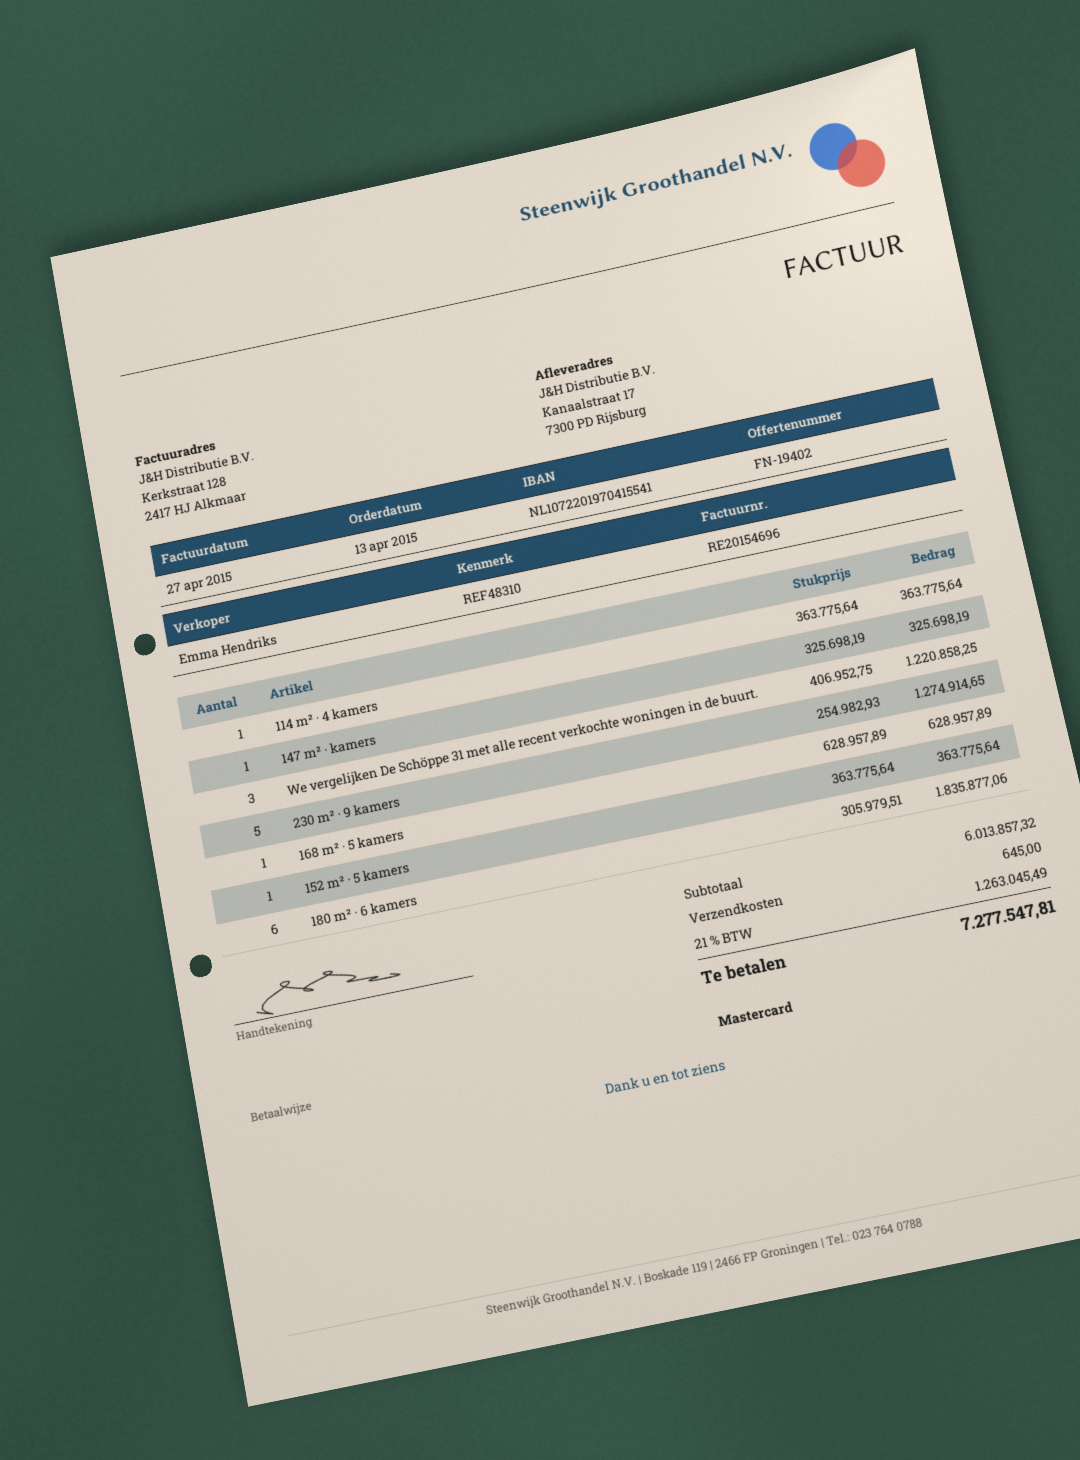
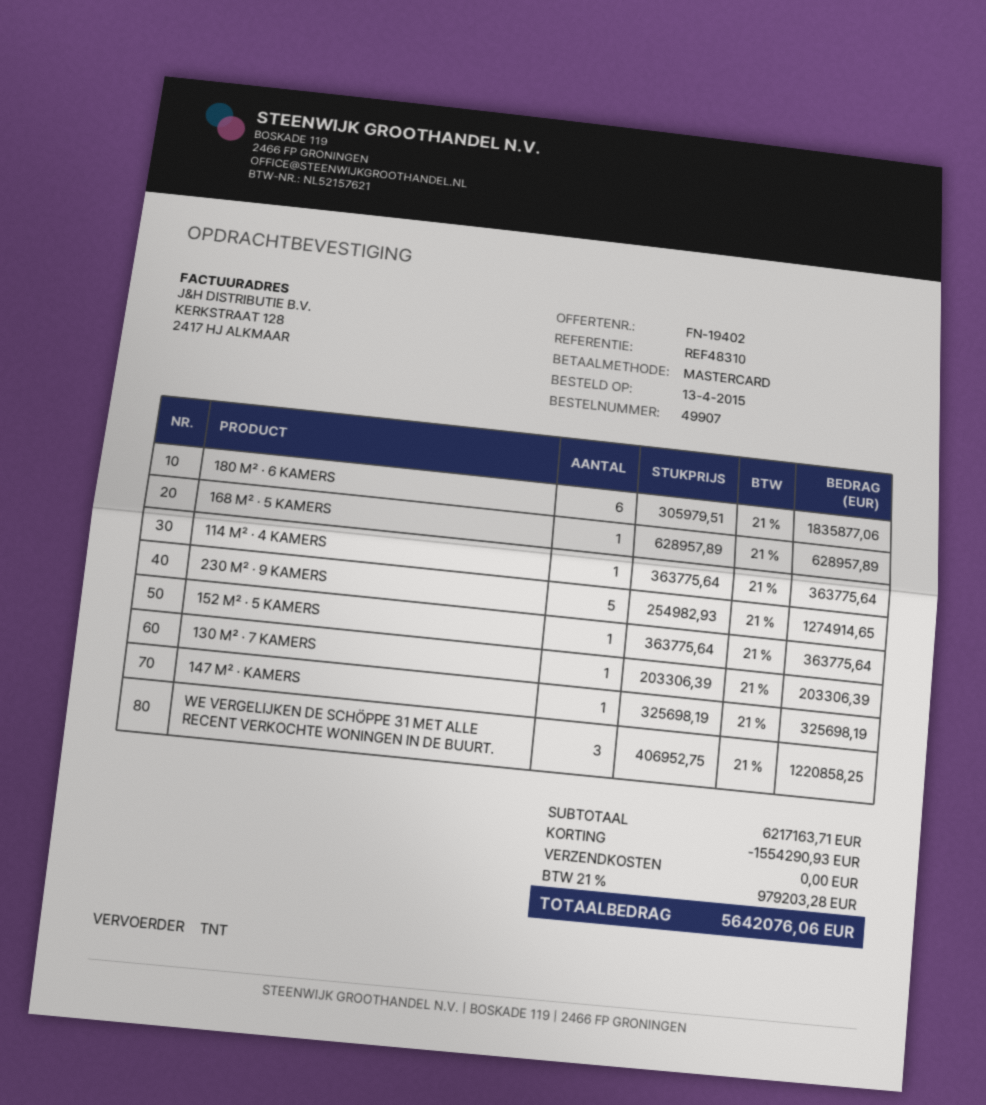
130 M² · 7 KAMERS: none -> 1 x 203306.39 = 203306.39
subtotal: 6013857.32 -> 6217163.71
discount: none -> 1554290.93
shipping: 645.00 -> 0.00
tax: 21% = 1263045.49 -> 21% = 979203.28
total: 7277547.81 -> 5642076.06

